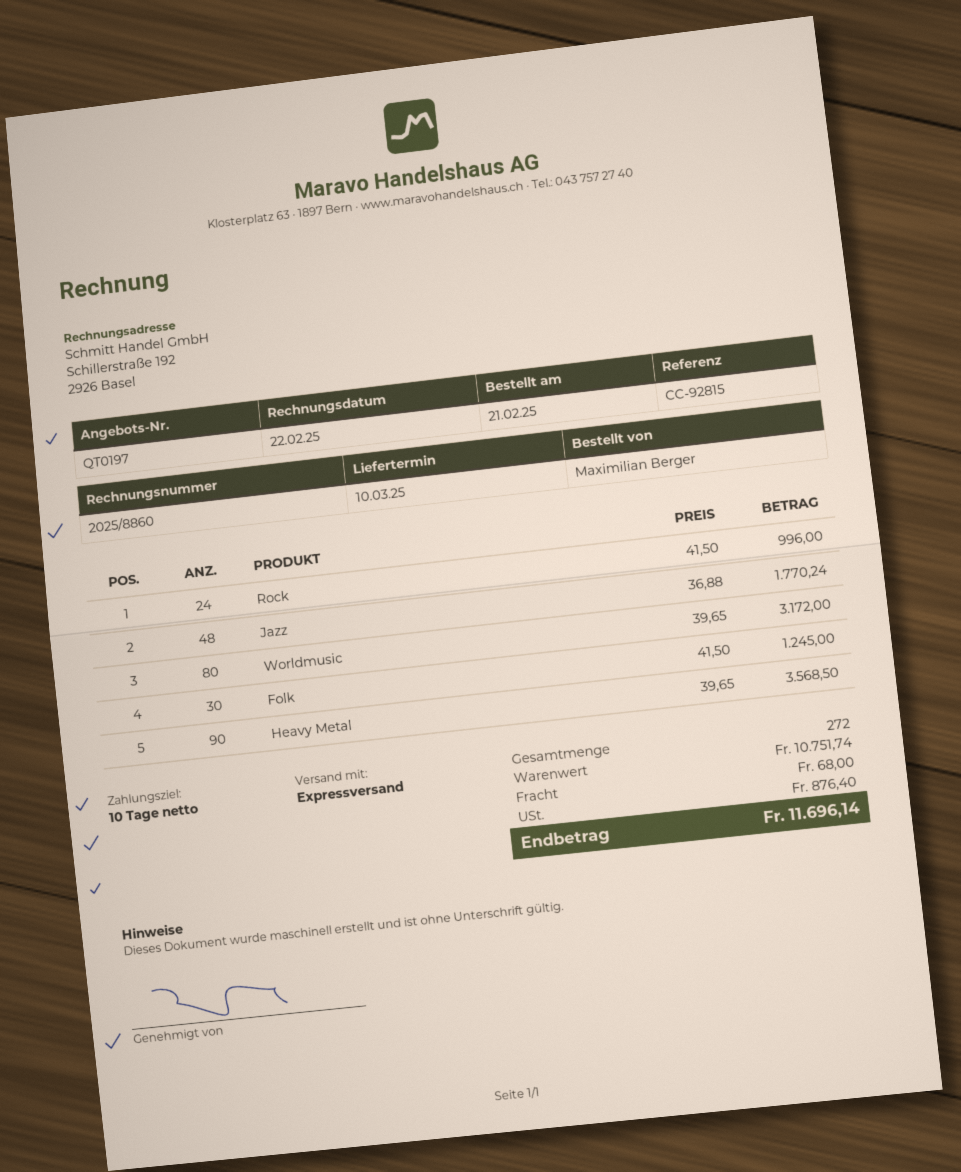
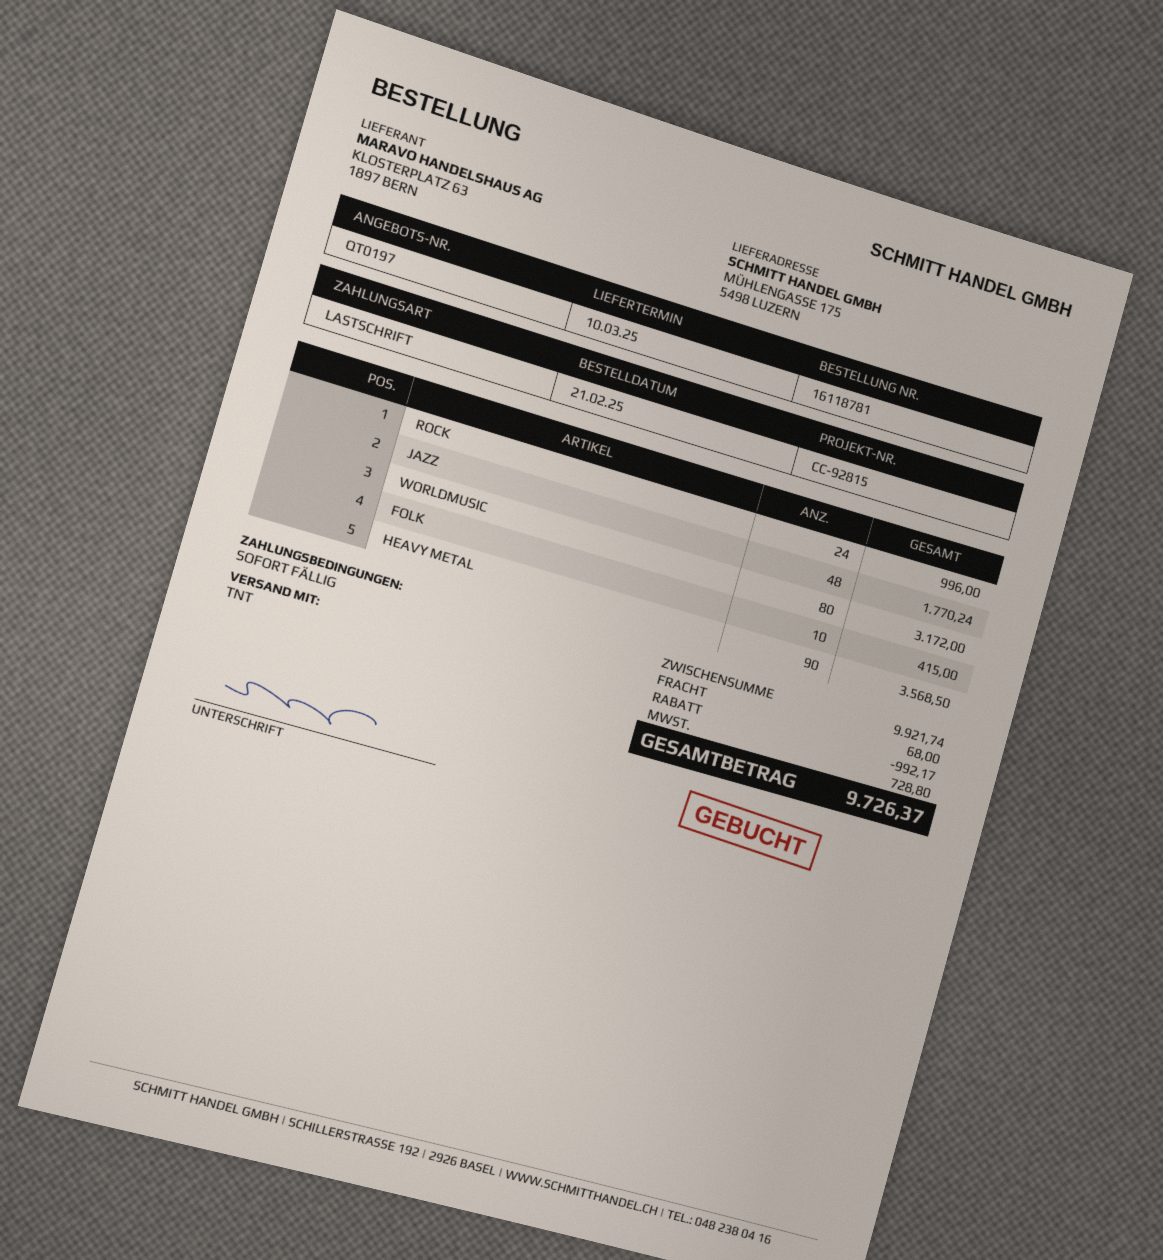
payment terms: 10 days -> on receipt
shipping method: express -> TNT
Folk: 30 for 1245.00 -> 10 for 415.00
subtotal: 10751.74 -> 9921.74
discount: none -> 992.17
tax: 876.40 -> 728.80
total: 11696.14 -> 9726.37

